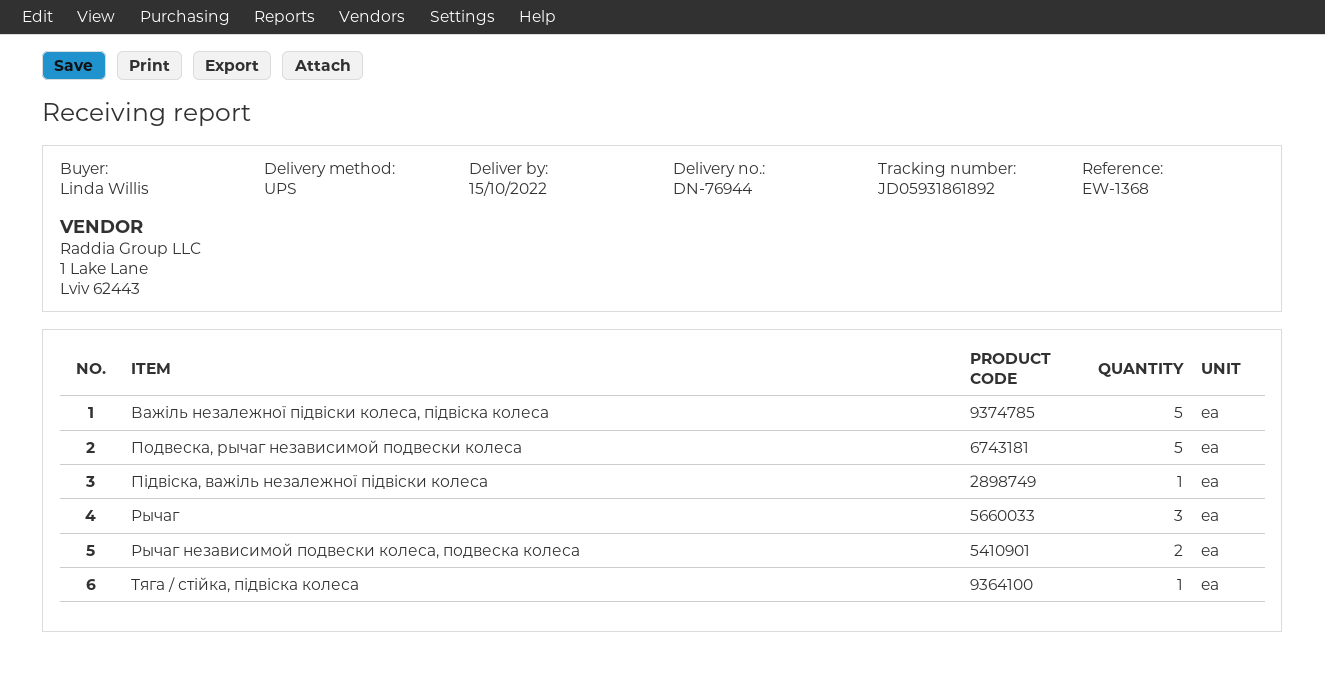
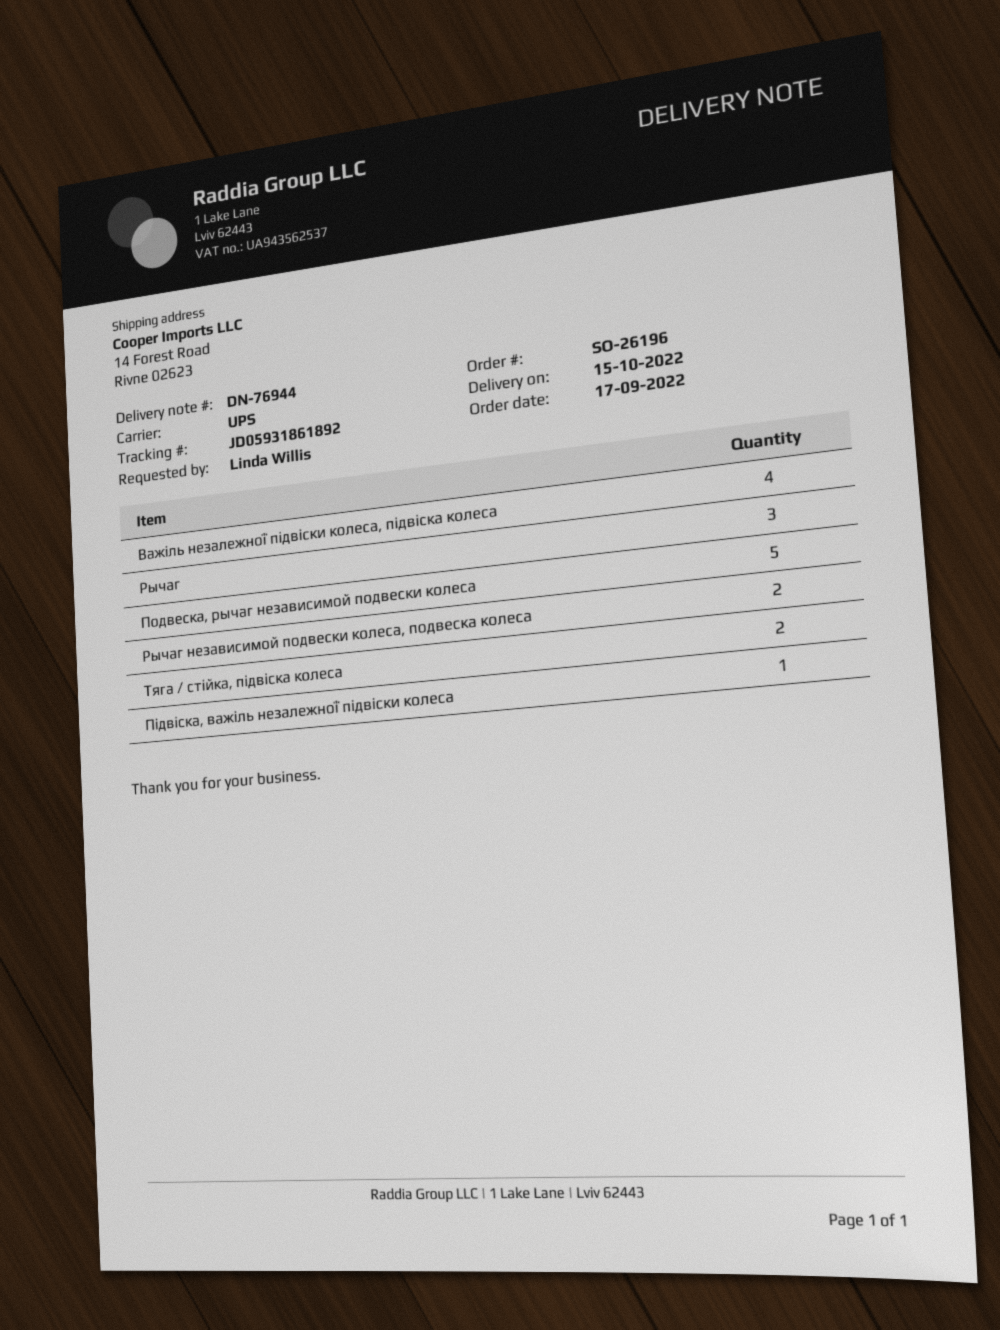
Важіль незалежної підвіски колеса, підвіска колеса: 5 -> 4
Тяга / стійка, підвіска колеса: 1 -> 2

